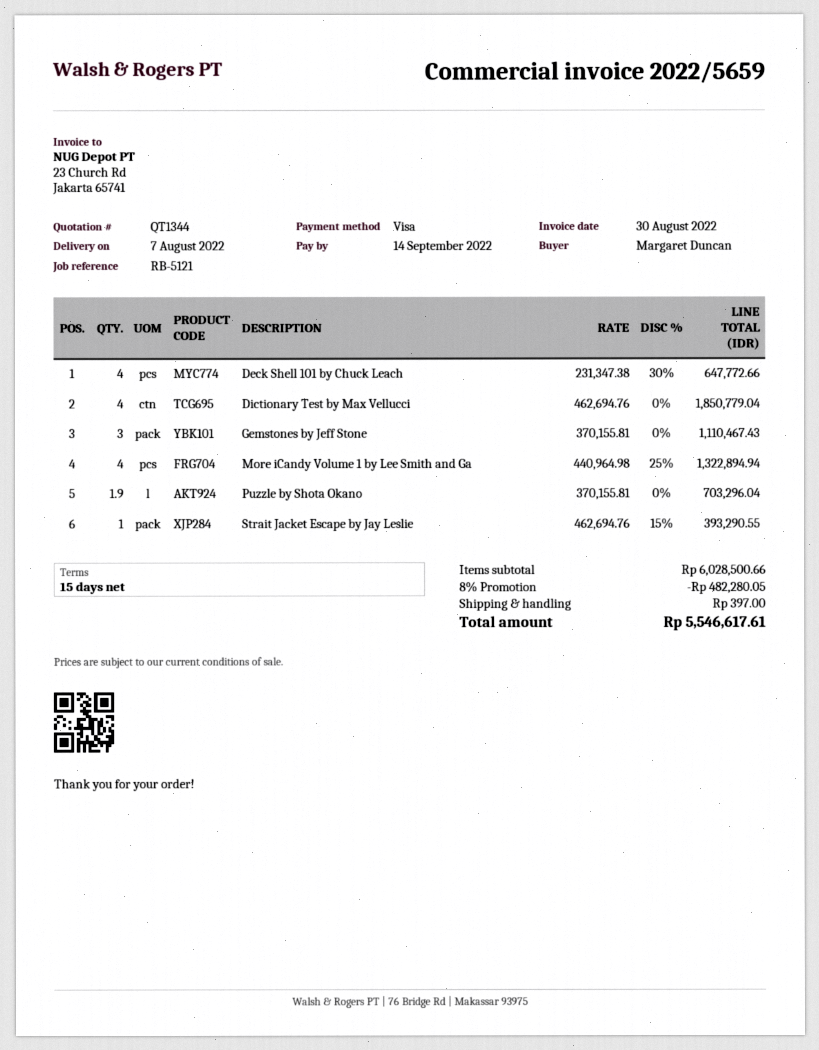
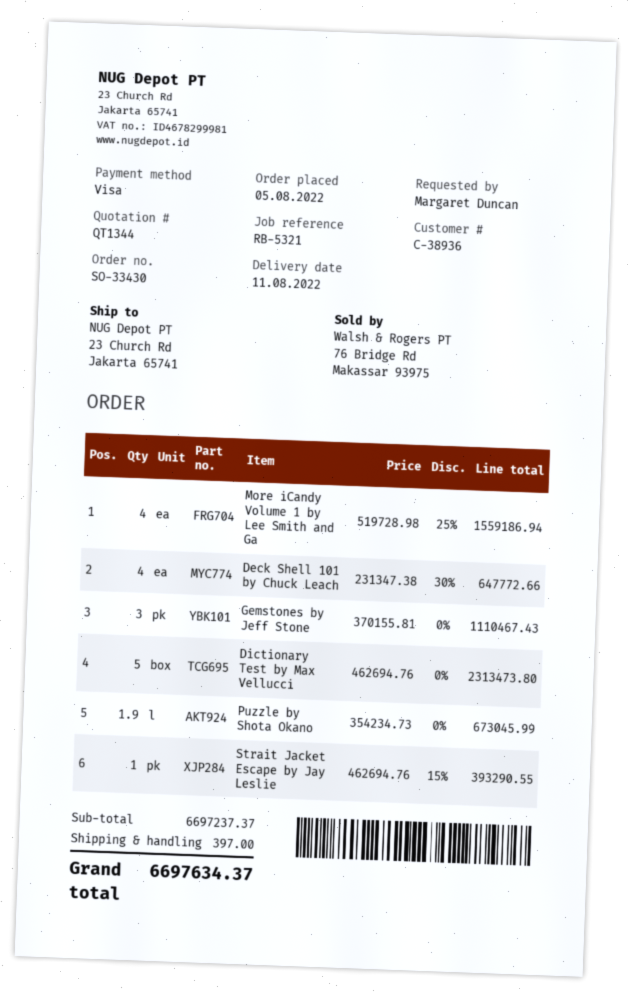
delivery date: 2022-08-07 -> 2022-08-11
reference: RB-5121 -> RB-5321
Dictionary Test by Max Vellucci: 4 x 462694.76 = 1850779.04 -> 5 x 462694.76 = 2313473.80
More iCandy Volume 1 by Lee Smith and Ga: 4 x 440964.98 - 25% = 1322894.94 -> 4 x 519728.98 - 25% = 1559186.94
Puzzle by Shota Okano: 1.9 x 370155.81 = 703296.04 -> 1.9 x 354234.73 = 673045.99
subtotal: 6028500.66 -> 6697237.37
discount: 8% = 482280.05 -> none
total: 5546617.61 -> 6697634.37

